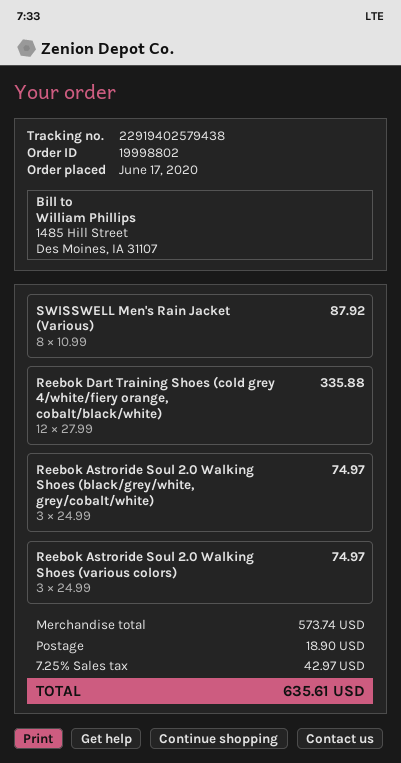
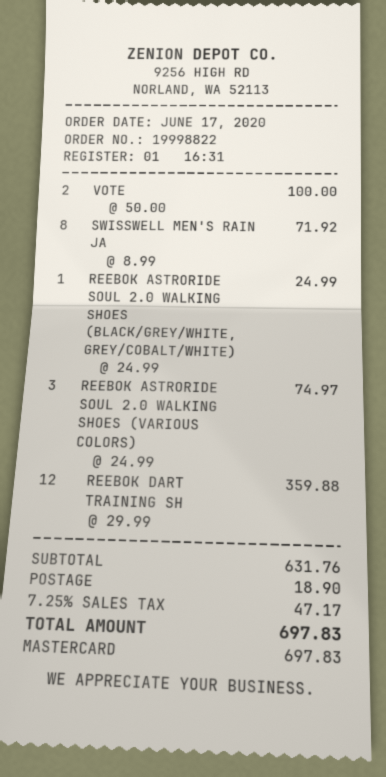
order number: 19998802 -> 19998822
SWISSWELL Men's Rain Jacket (Various): 8 x 10.99 = 87.92 -> 8 x 8.99 = 71.92
Reebok Dart Training Shoes (cold grey 4/white/fiery orange, cobalt/black/white): 12 x 27.99 = 335.88 -> 12 x 29.99 = 359.88
Reebok Astroride Soul 2.0 Walking Shoes (black/grey/white, grey/cobalt/white): 3 x 24.99 = 74.97 -> 1 x 24.99 = 24.99
VOTE: none -> 2 x 50.00 = 100.00
subtotal: 573.74 -> 631.76
tax: 7.25% = 42.97 -> 7.25% = 47.17
total: 635.61 -> 697.83

